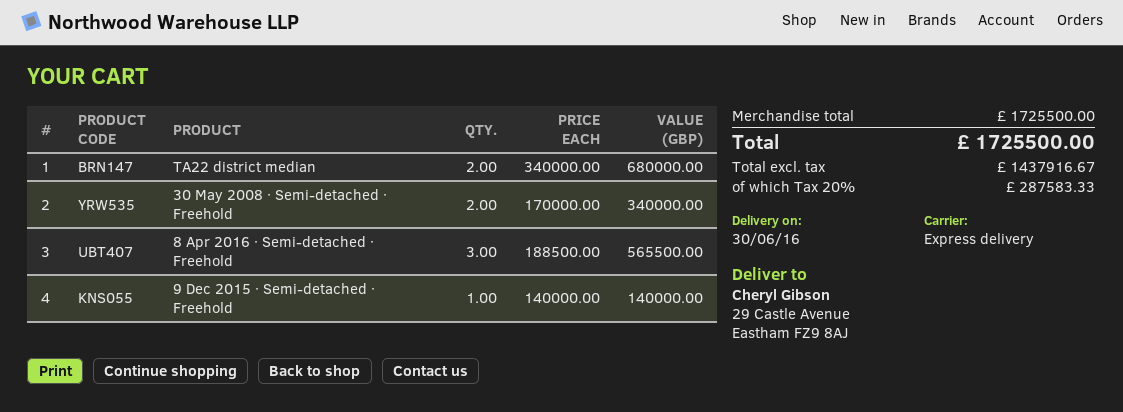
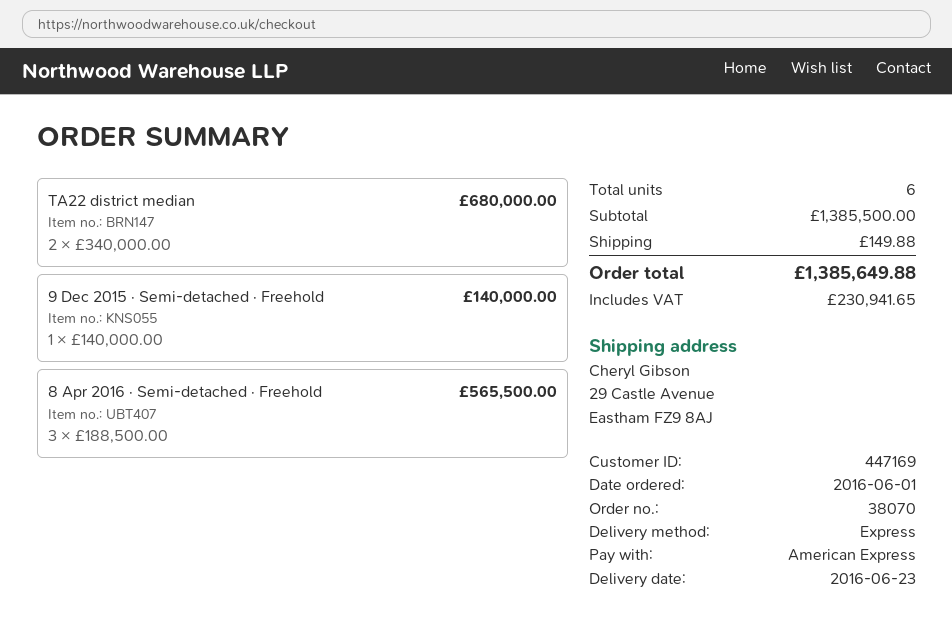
delivery date: 2016-06-30 -> 2016-06-23
30 May 2008 · Semi-detached · Freehold: 2 x 170000.00 = 340000.00 -> none
subtotal: 1725500.00 -> 1385500.00
shipping: none -> 149.88
tax: 287583.33 -> 230941.65
total: 1725500.00 -> 1385649.88

